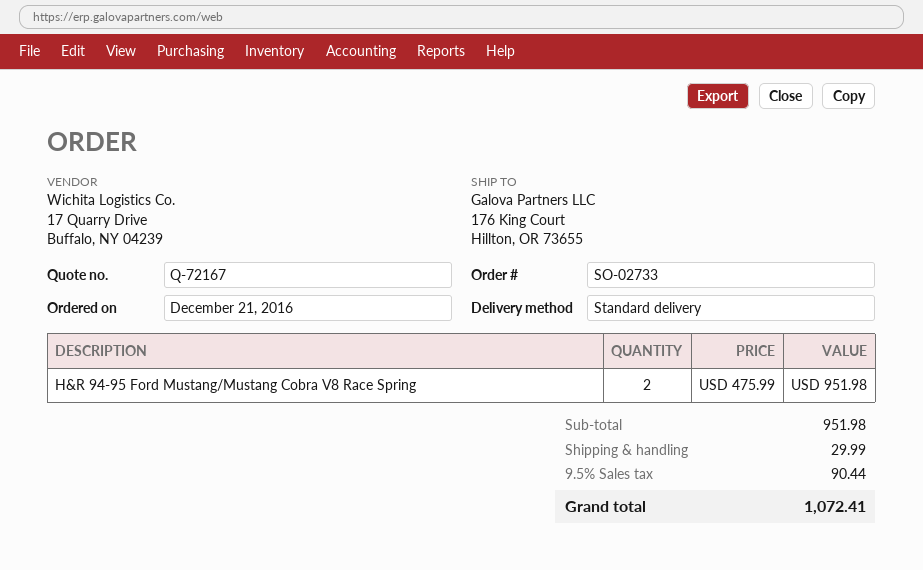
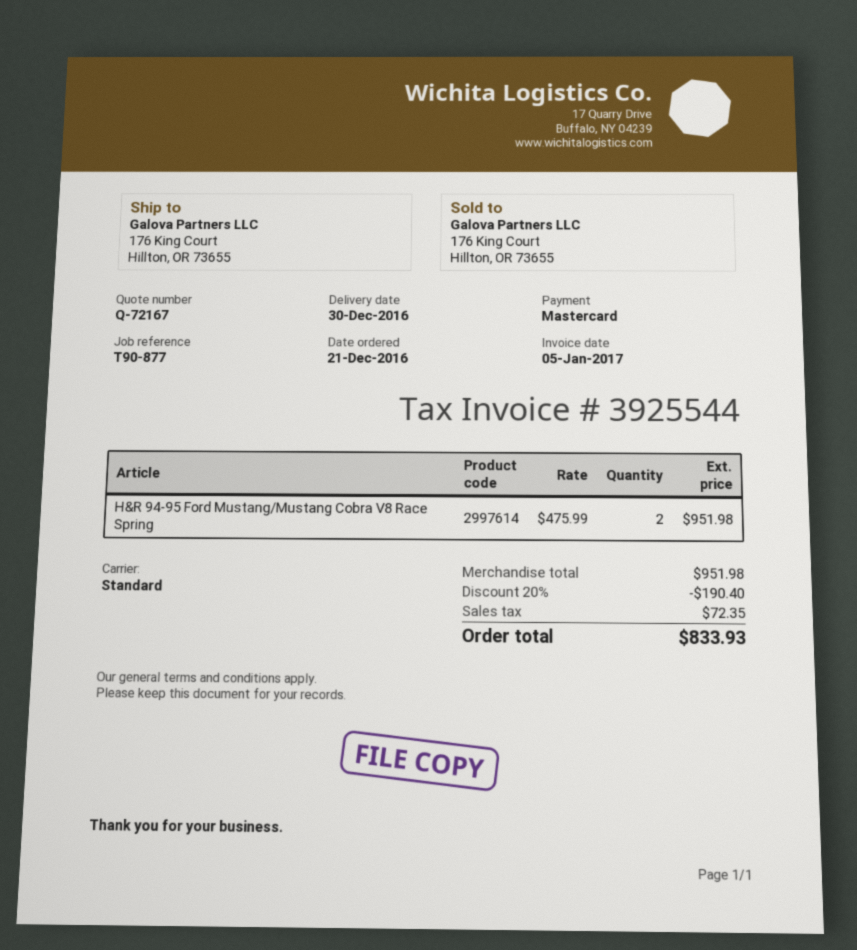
discount: none -> 20% = 190.40
shipping: 29.99 -> none
tax: 90.44 -> 72.35
total: 1072.41 -> 833.93

